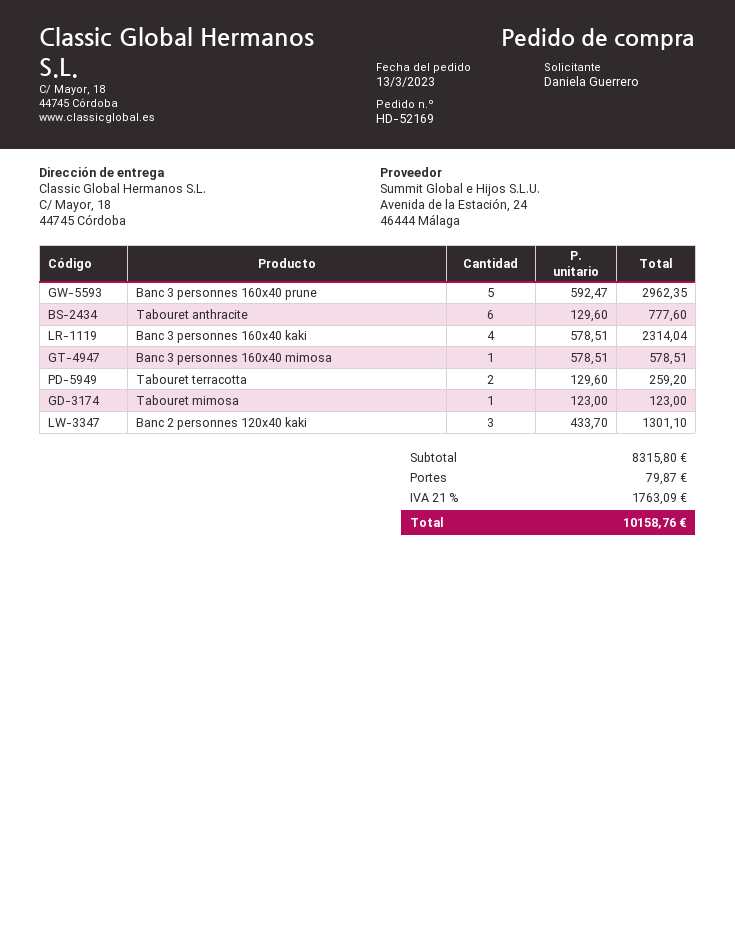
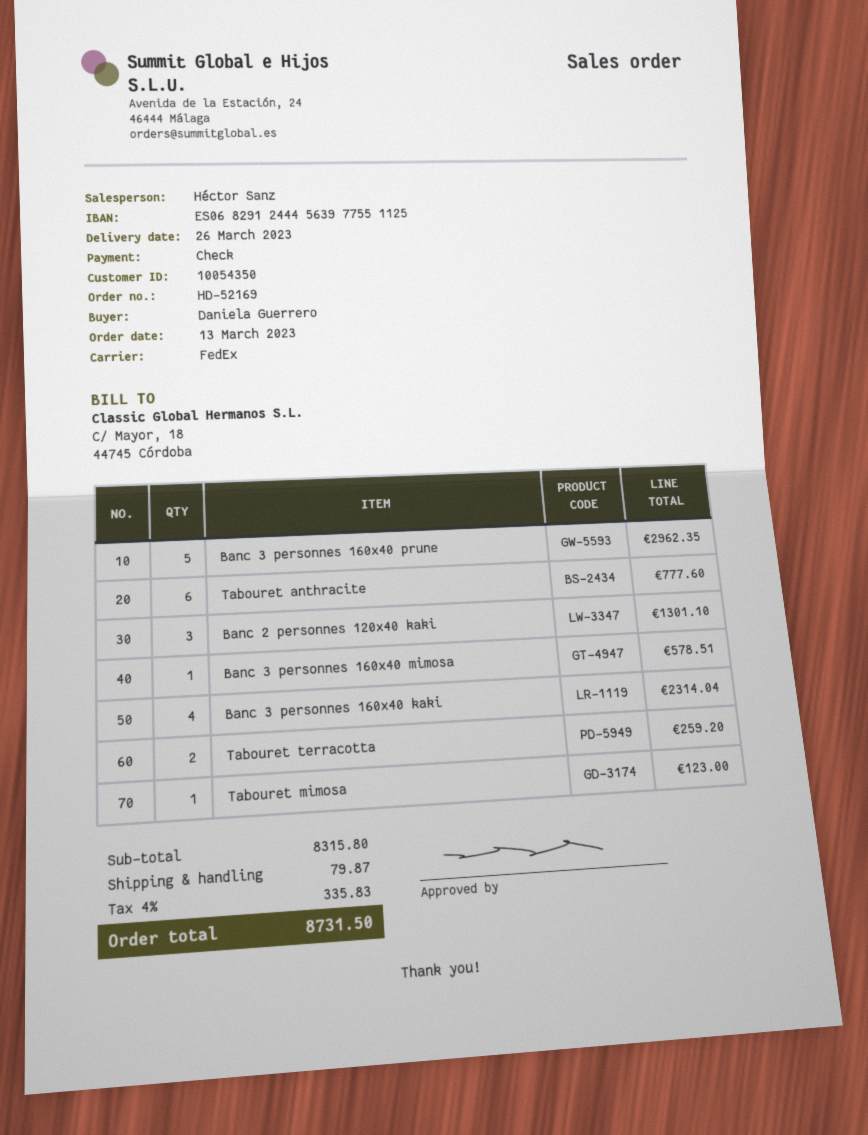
tax: 21% = 1763.09 -> 4% = 335.83
total: 10158.76 -> 8731.50

